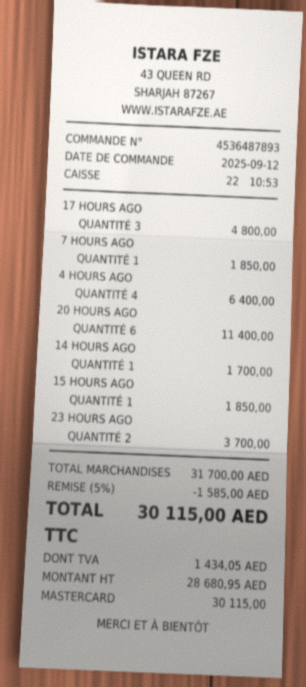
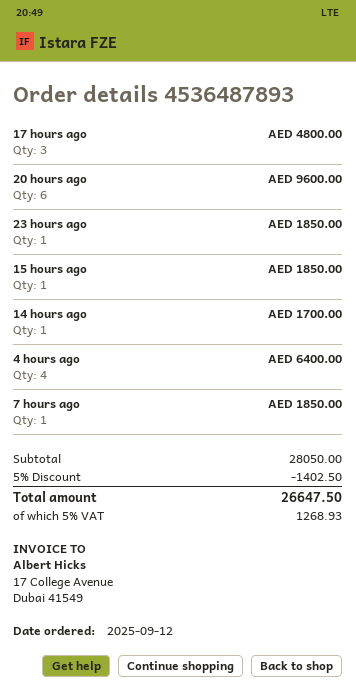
20 HOURS AGO: 6 for 11400.00 -> 6 for 9600.00
23 HOURS AGO: 2 for 3700.00 -> 1 for 1850.00
subtotal: 31700.00 -> 28050.00
discount: 5% = 1585.00 -> 5% = 1402.50
tax: 1434.05 -> 1268.93
total: 30115.00 -> 26647.50

